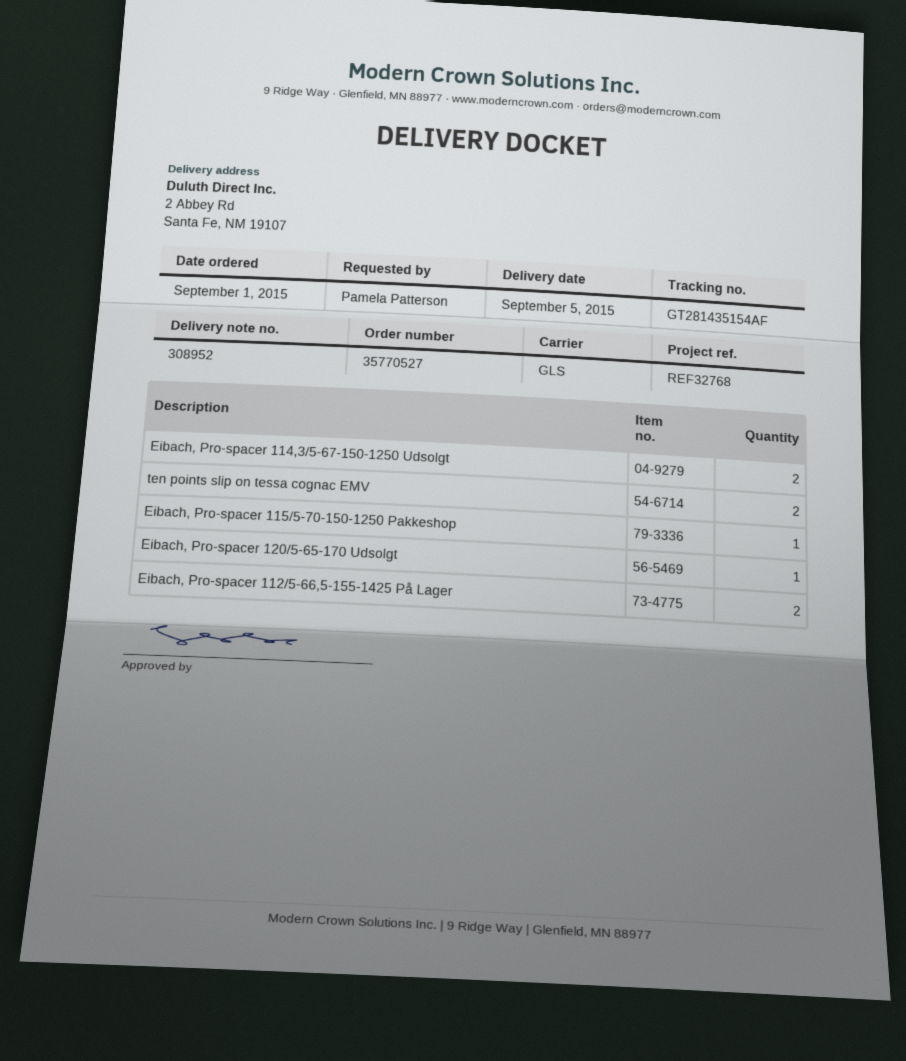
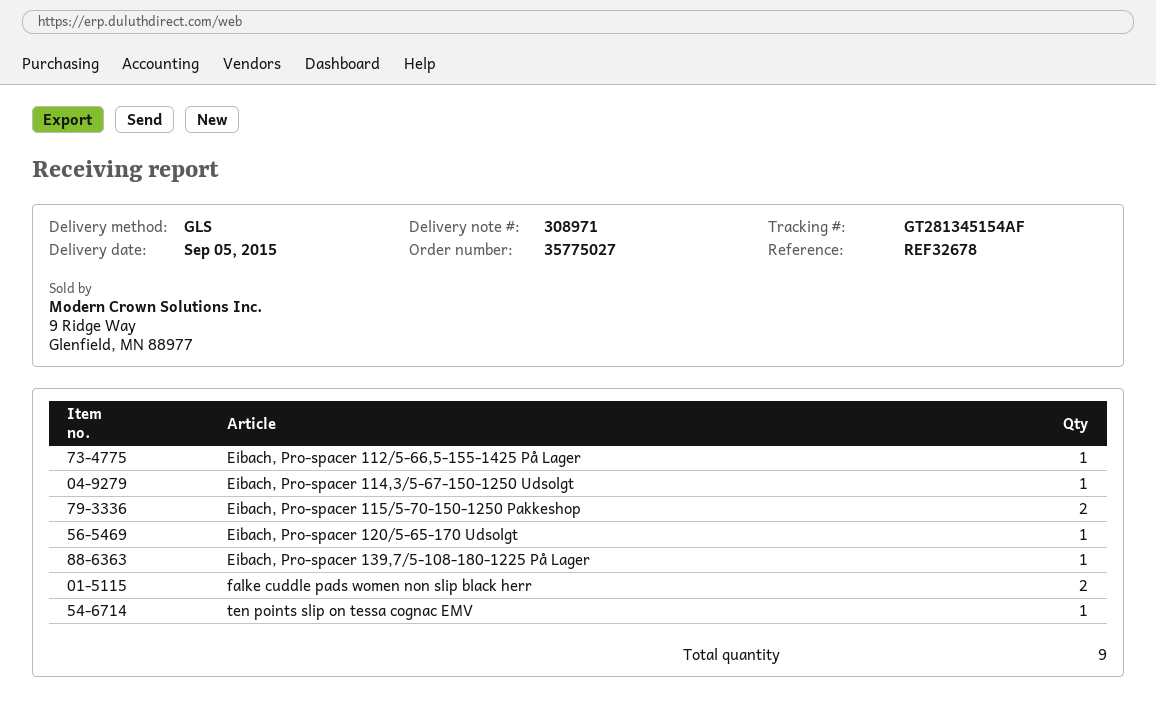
order number: 35770527 -> 35775027
delivery note number: 308952 -> 308971
reference: REF32768 -> REF32678
tracking number: GT281435154AF -> GT281345154AF
Eibach, Pro-spacer 114,3/5-67-150-1250 Udsolgt: 2 -> 1
ten points slip on tessa cognac EMV: 2 -> 1
Eibach, Pro-spacer 115/5-70-150-1250 Pakkeshop: 1 -> 2
Eibach, Pro-spacer 112/5-66,5-155-1425 På Lager: 2 -> 1
Eibach, Pro-spacer 139,7/5-108-180-1225 På Lager: none -> 1
falke cuddle pads women non slip black herr: none -> 2

